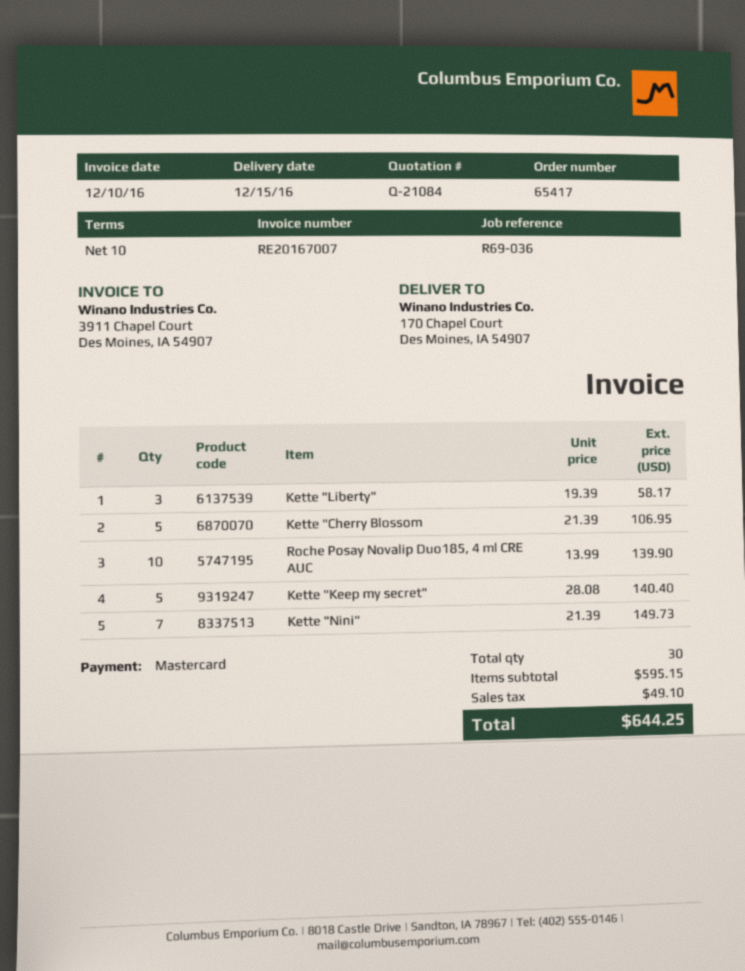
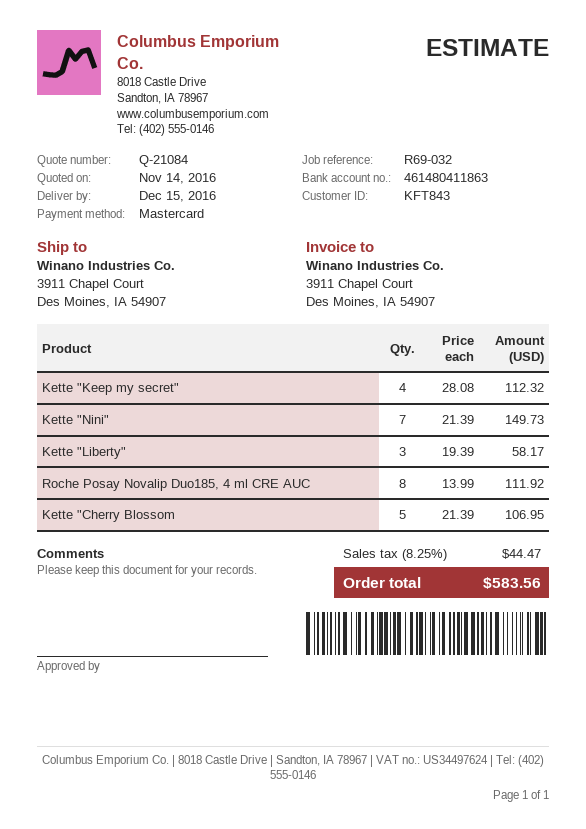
reference: R69-036 -> R69-032
ship to: 170 Chapel Court, Des Moines, IA 54907 -> 3911 Chapel Court, Des Moines, IA 54907
Roche Posay Novalip Duo185, 4 ml CRE AUC: 10 x 13.99 = 139.90 -> 8 x 13.99 = 111.92
Kette "Keep my secret": 5 x 28.08 = 140.40 -> 4 x 28.08 = 112.32
tax: 49.10 -> 44.47
total: 644.25 -> 583.56

